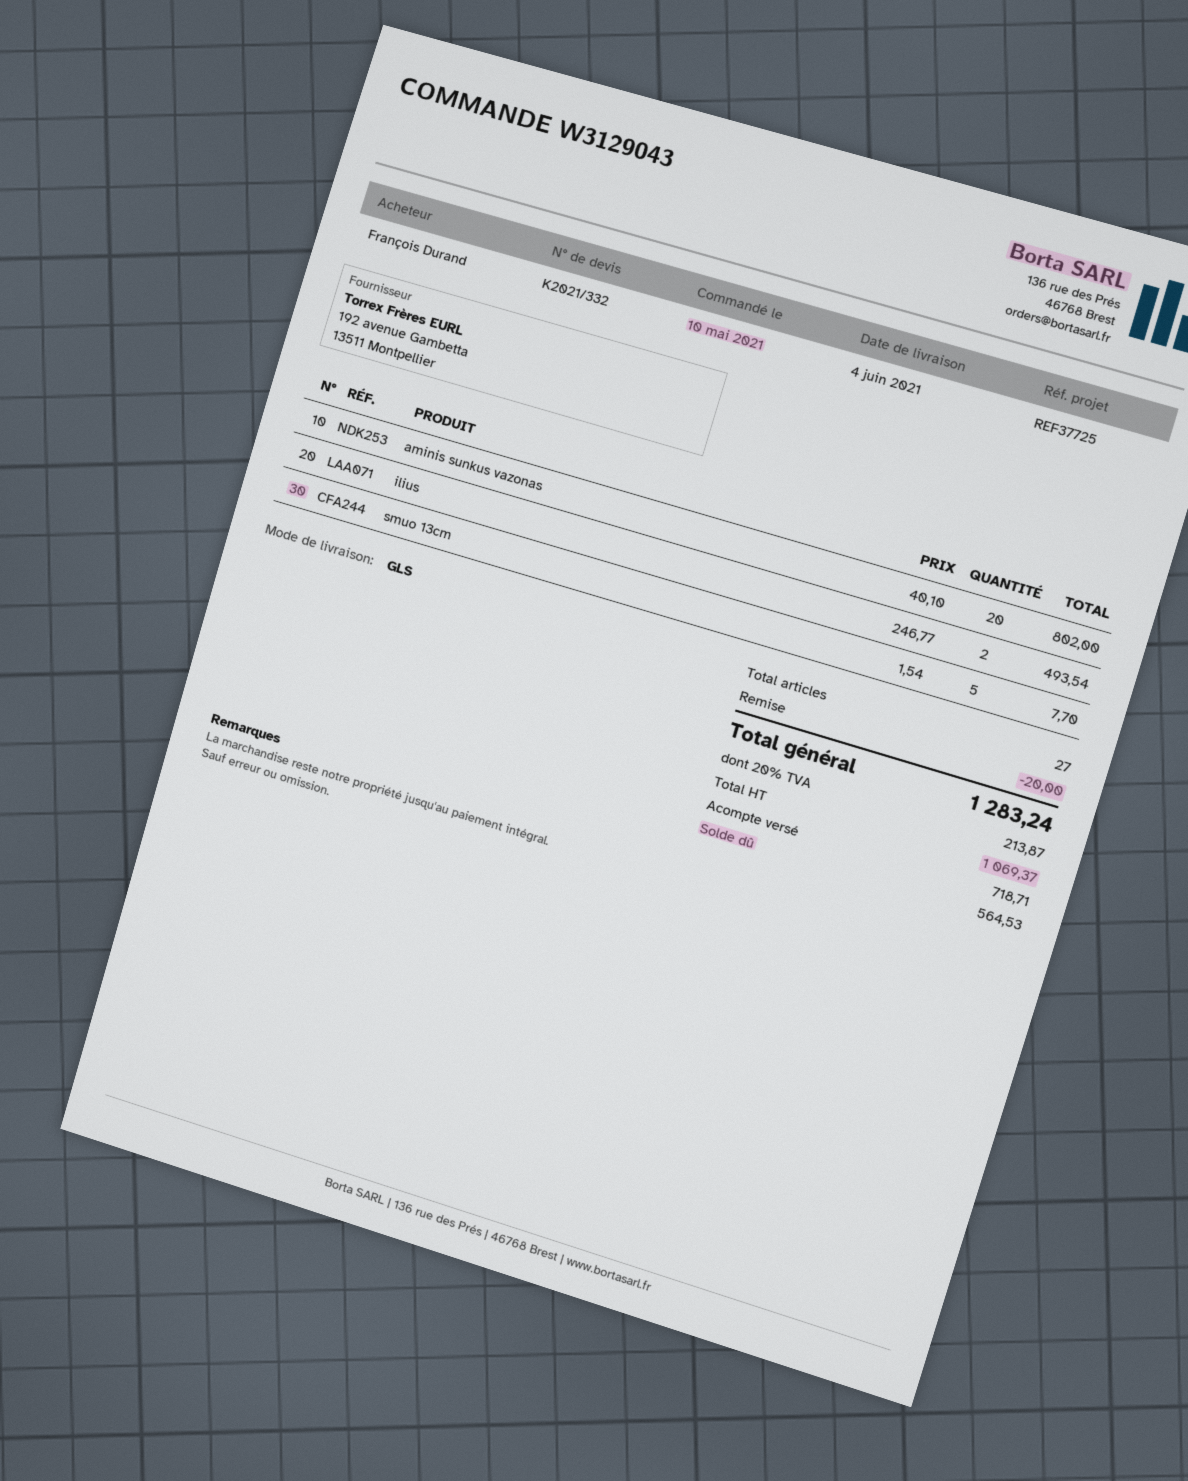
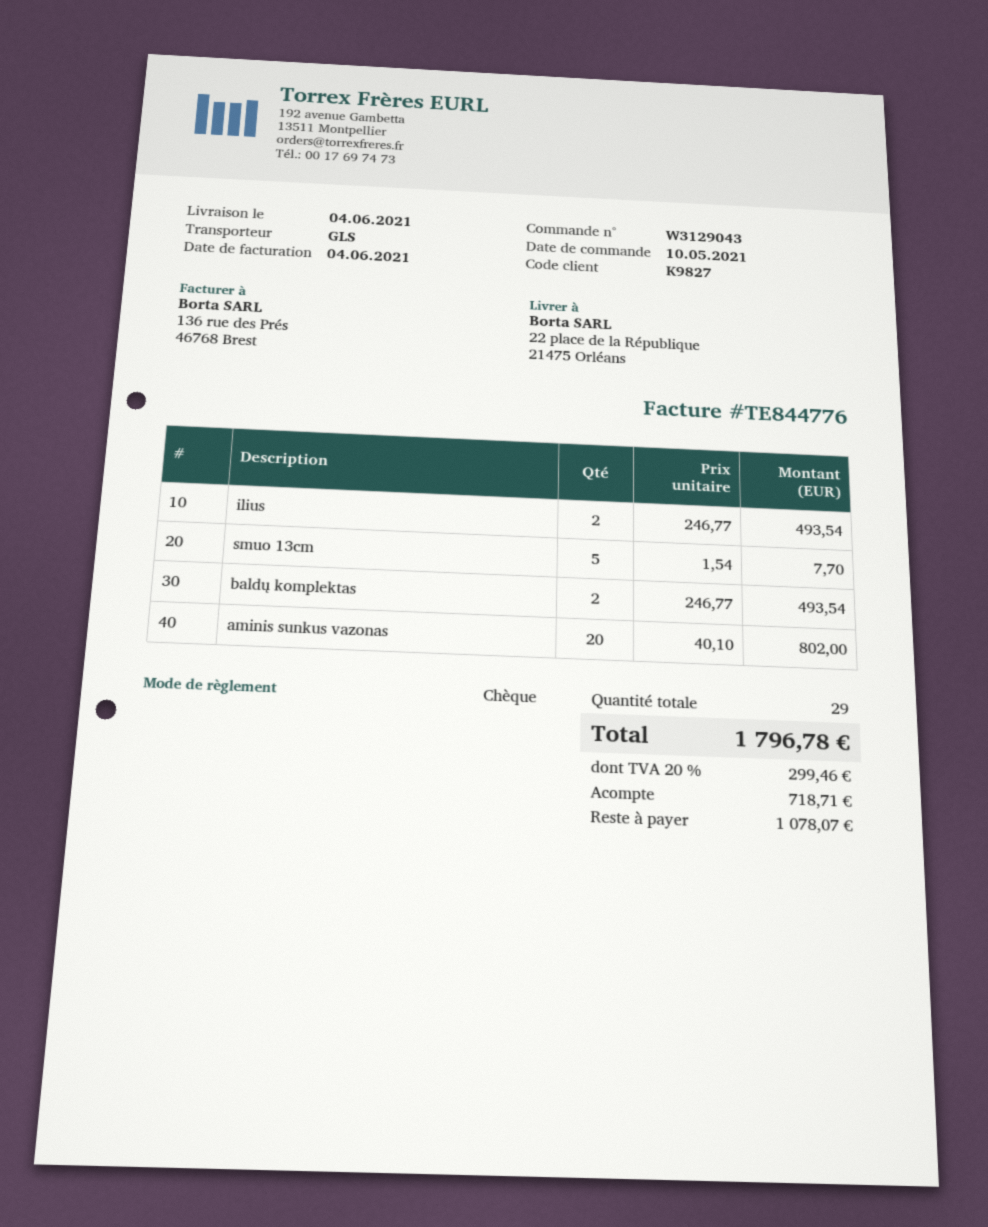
baldų komplektas: none -> 2 x 246.77 = 493.54
total quantity: 27 -> 29
discount: 20.00 -> none
tax: 20% = 213.87 -> 20% = 299.46
total: 1283.24 -> 1796.78
balance: 564.53 -> 1078.07

